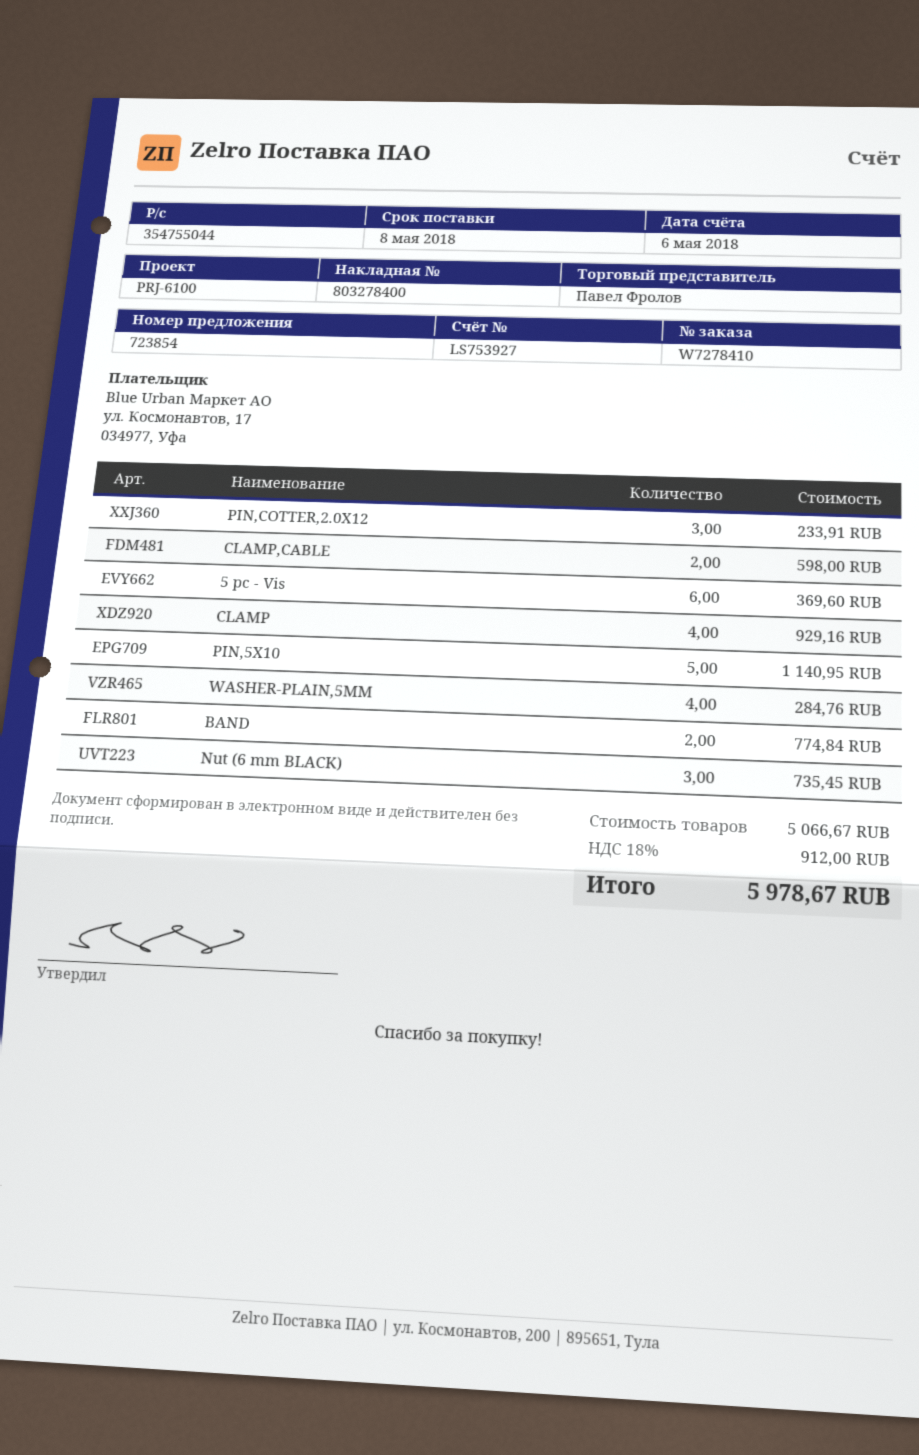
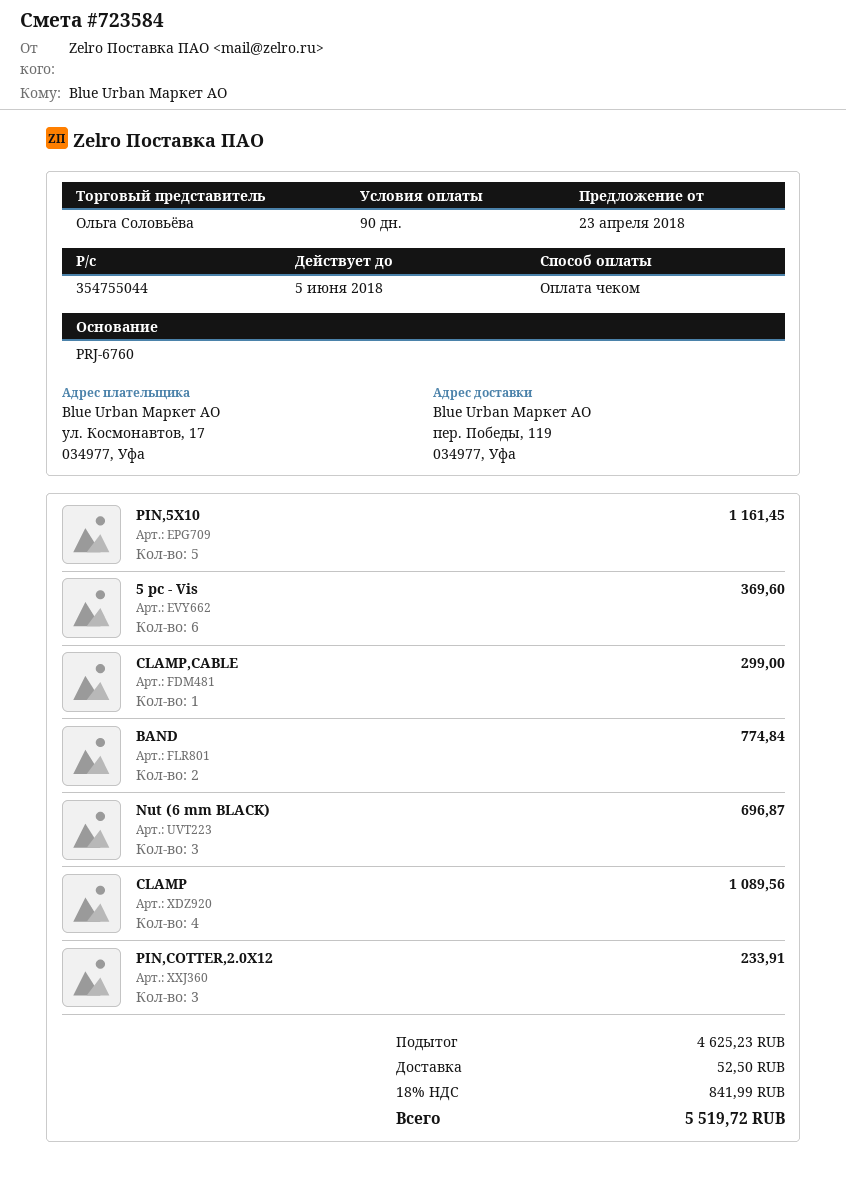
quote number: 723854 -> 723584
reference: PRJ-6100 -> PRJ-6760
sales rep: Павел Фролов -> Ольга Соловьёва
CLAMP,CABLE: 2 for 598.00 -> 1 for 299.00
CLAMP: 4 for 929.16 -> 4 for 1089.56
PIN,5X10: 5 for 1140.95 -> 5 for 1161.45
WASHER-PLAIN,5MM: 4 for 284.76 -> none
Nut (6 mm BLACK): 3 for 735.45 -> 3 for 696.87
subtotal: 5066.67 -> 4625.23
shipping: none -> 52.50
tax: 18% = 912.00 -> 18% = 841.99
total: 5978.67 -> 5519.72

